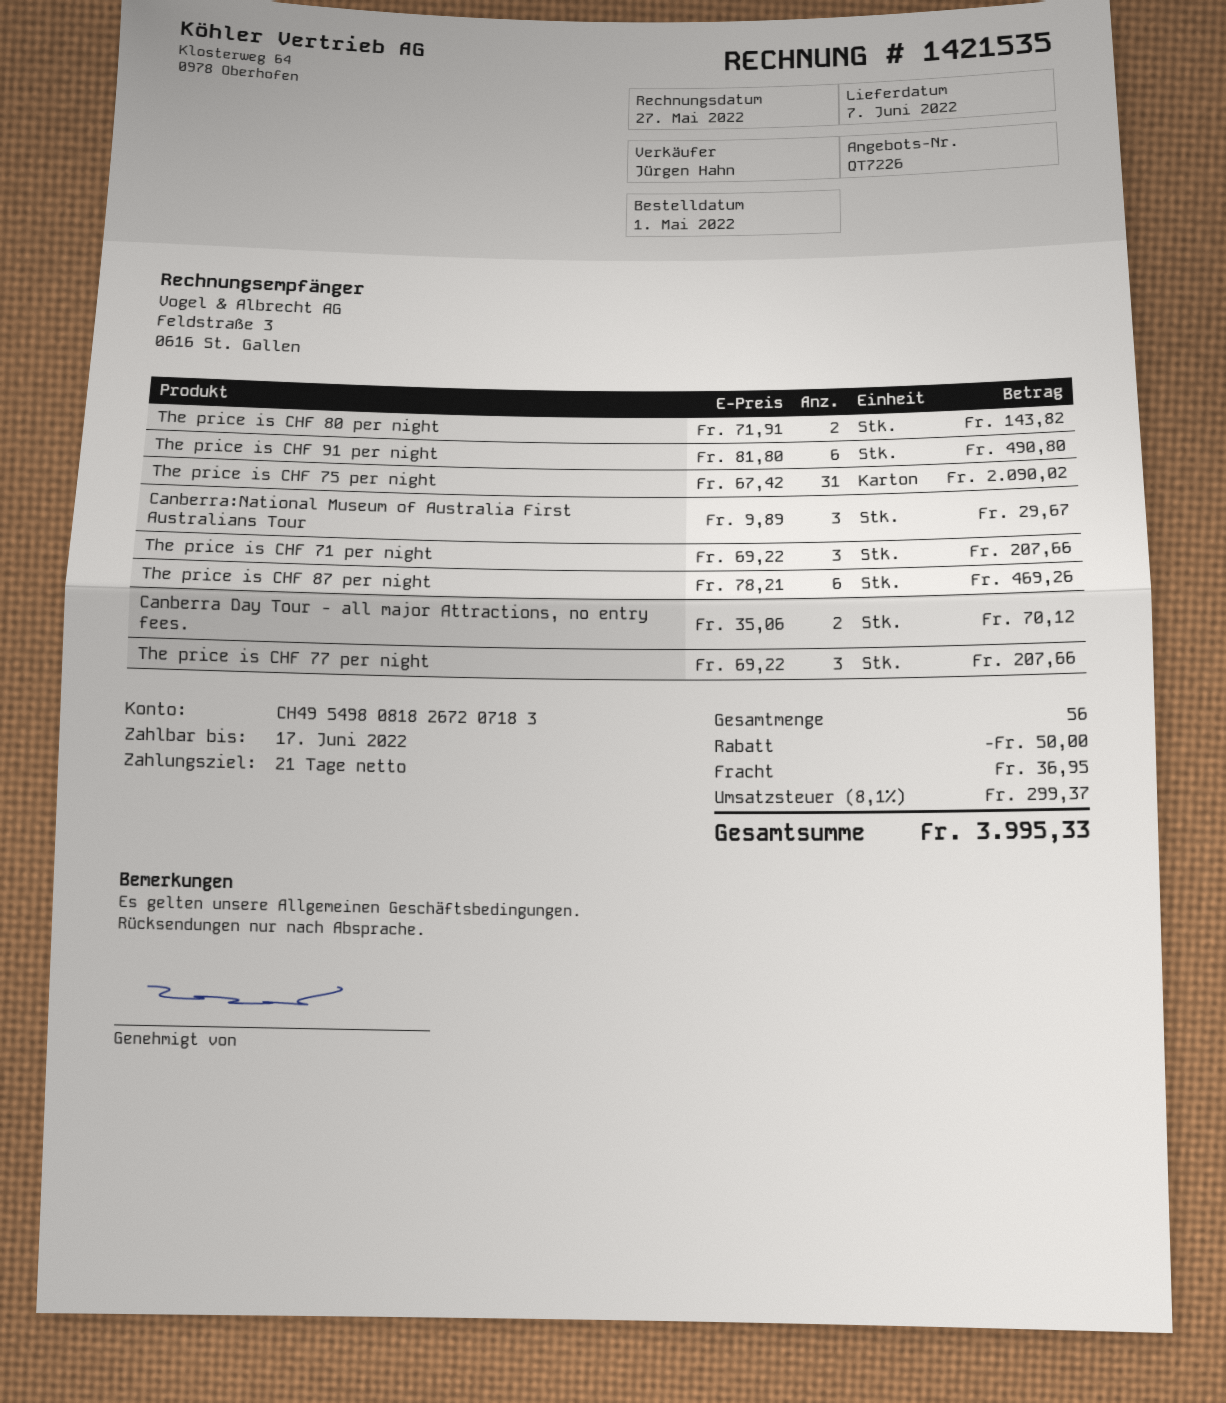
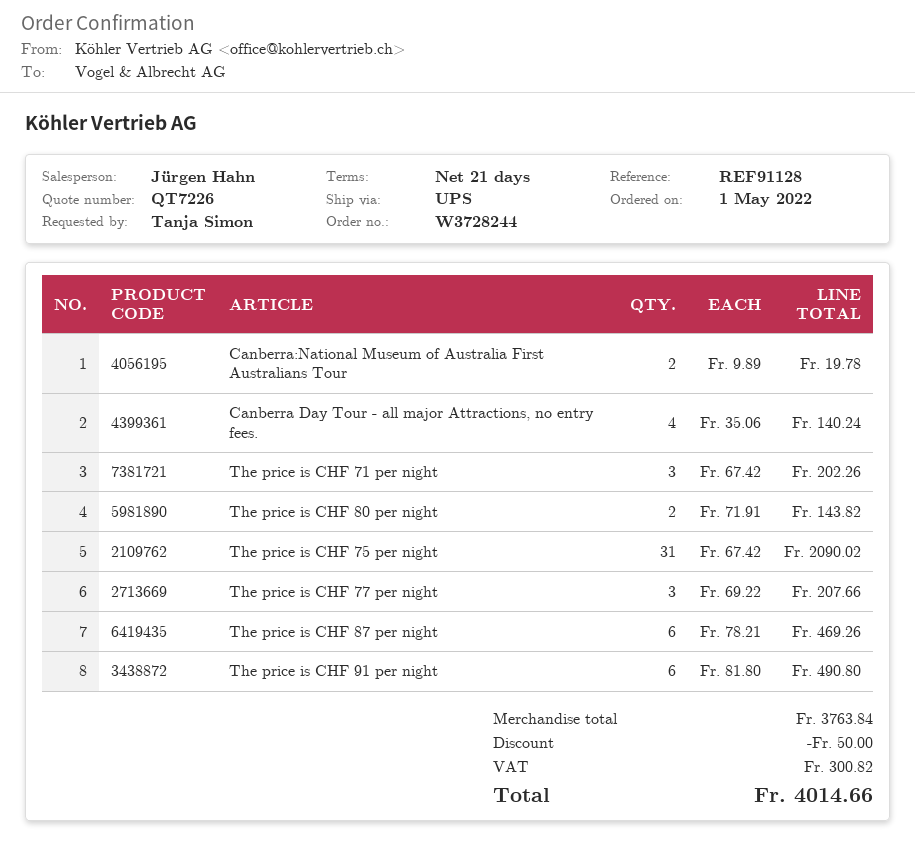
Canberra:National Museum of Australia First Australians Tour: 3 x 9.89 = 29.67 -> 2 x 9.89 = 19.78
The price is CHF 71 per night: 3 x 69.22 = 207.66 -> 3 x 67.42 = 202.26
Canberra Day Tour - all major Attractions, no entry fees.: 2 x 35.06 = 70.12 -> 4 x 35.06 = 140.24
shipping: 36.95 -> none
tax: 299.37 -> 300.82
total: 3995.33 -> 4014.66

